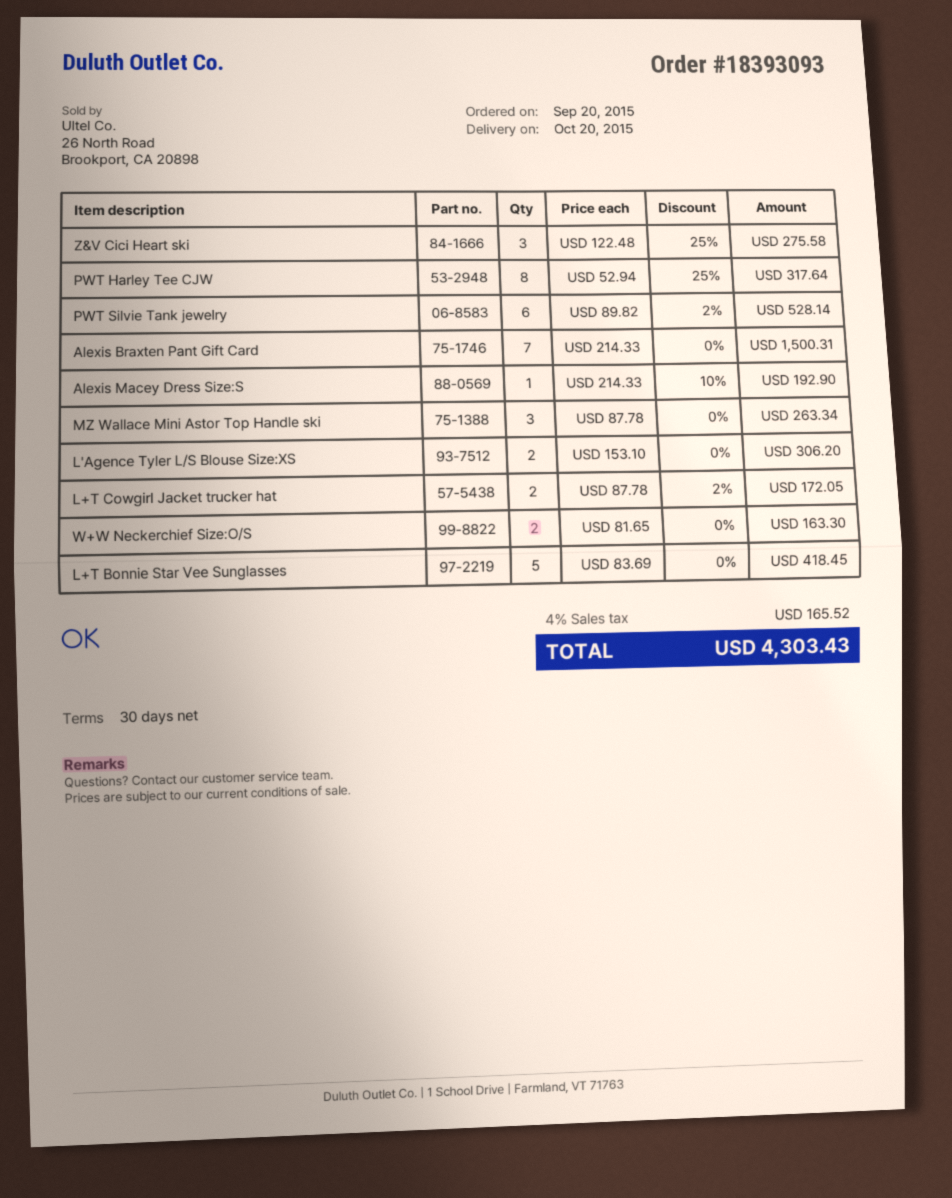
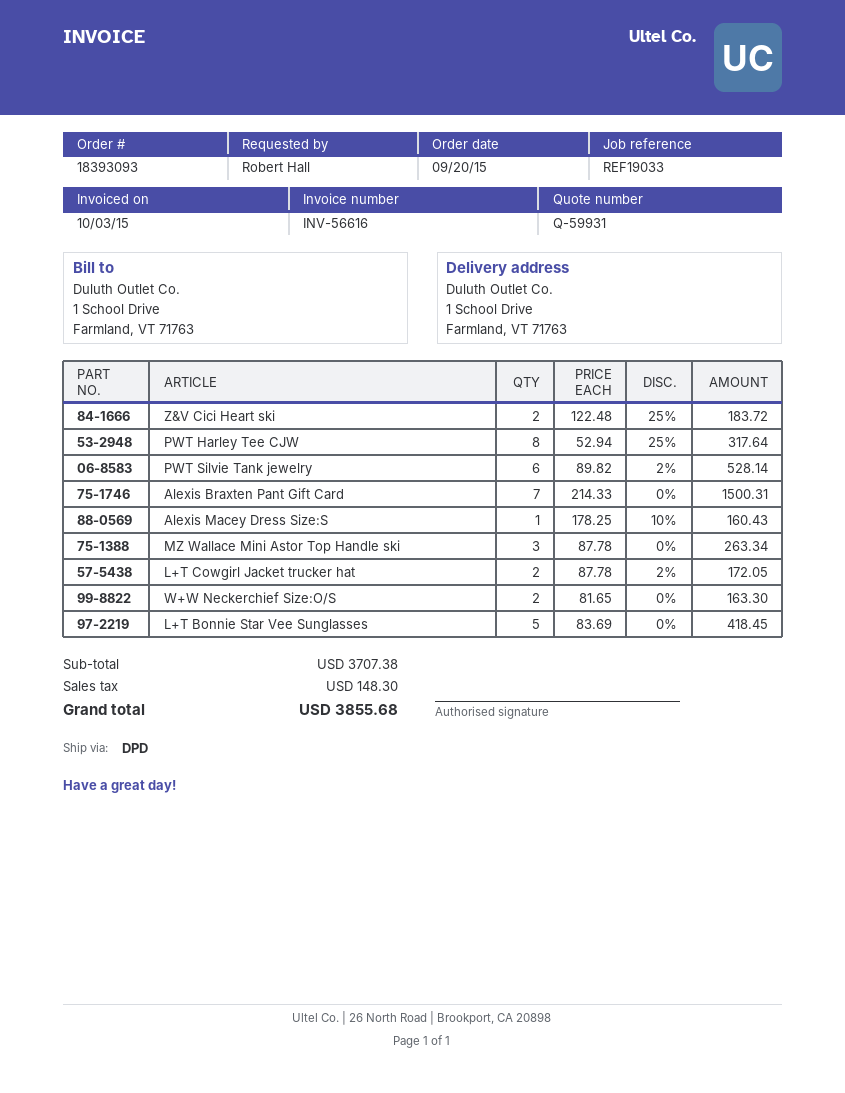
Z&V Cici Heart ski: 3 x 122.48 - 25% = 275.58 -> 2 x 122.48 - 25% = 183.72
Alexis Macey Dress Size:S: 1 x 214.33 - 10% = 192.90 -> 1 x 178.25 - 10% = 160.43
L'Agence Tyler L/S Blouse Size:XS: 2 x 153.10 = 306.20 -> none
tax: 165.52 -> 148.30
total: 4303.43 -> 3855.68

